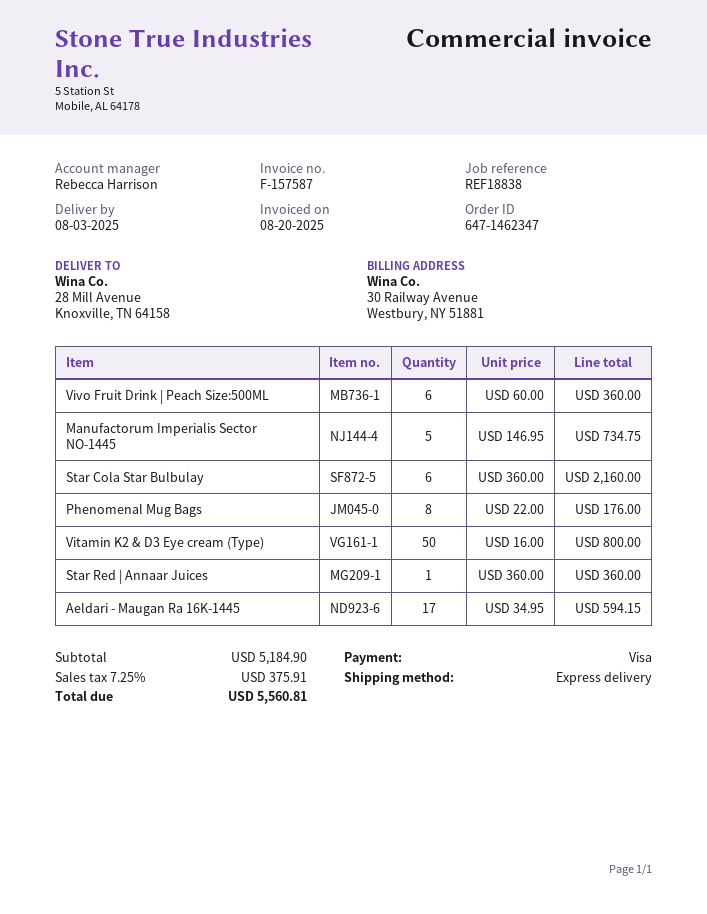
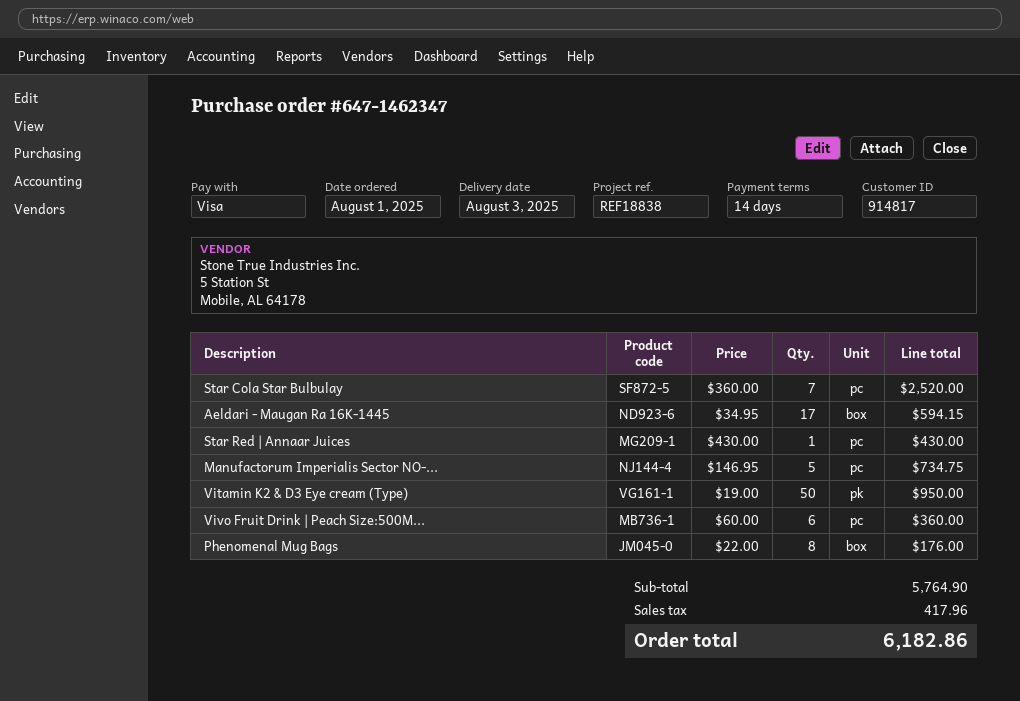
Star Cola Star Bulbulay: 6 x 360.00 = 2160.00 -> 7 x 360.00 = 2520.00
Vitamin K2 & D3 Eye cream (Type): 50 x 16.00 = 800.00 -> 50 x 19.00 = 950.00
Star Red | Annaar Juices: 1 x 360.00 = 360.00 -> 1 x 430.00 = 430.00
subtotal: 5184.90 -> 5764.90
tax: 375.91 -> 417.96
total: 5560.81 -> 6182.86

